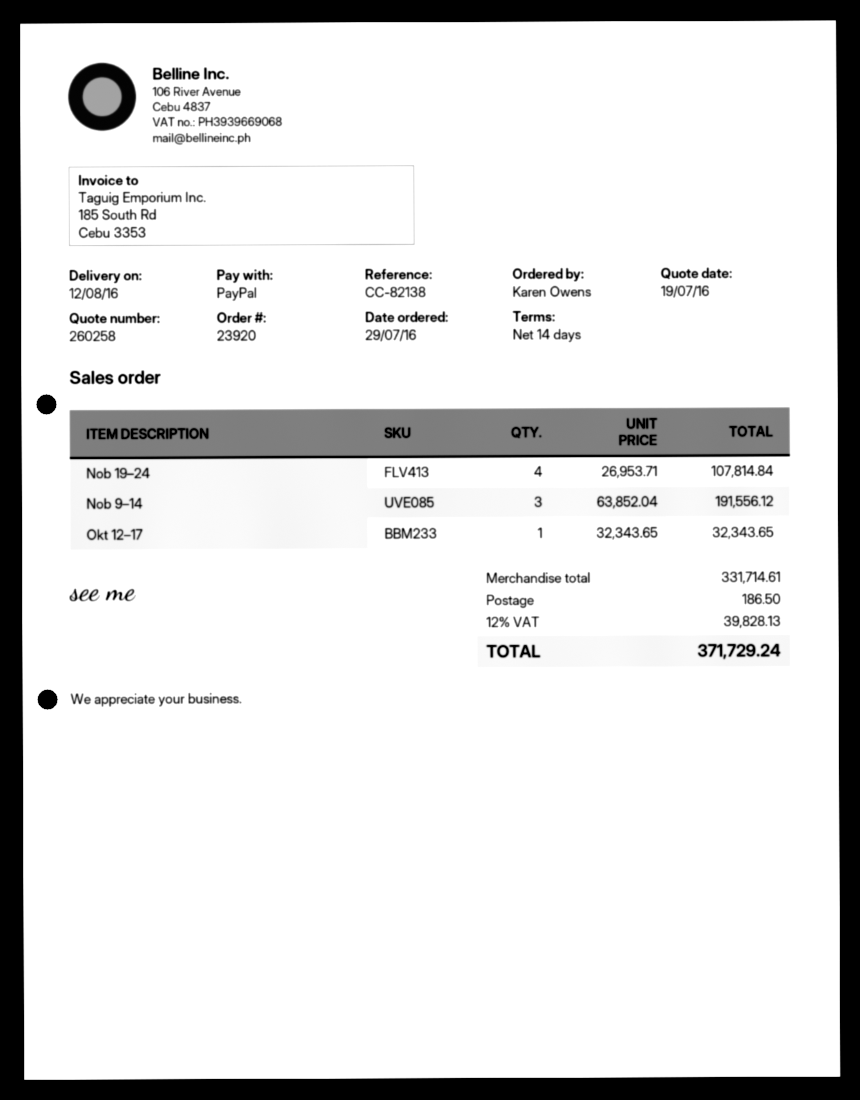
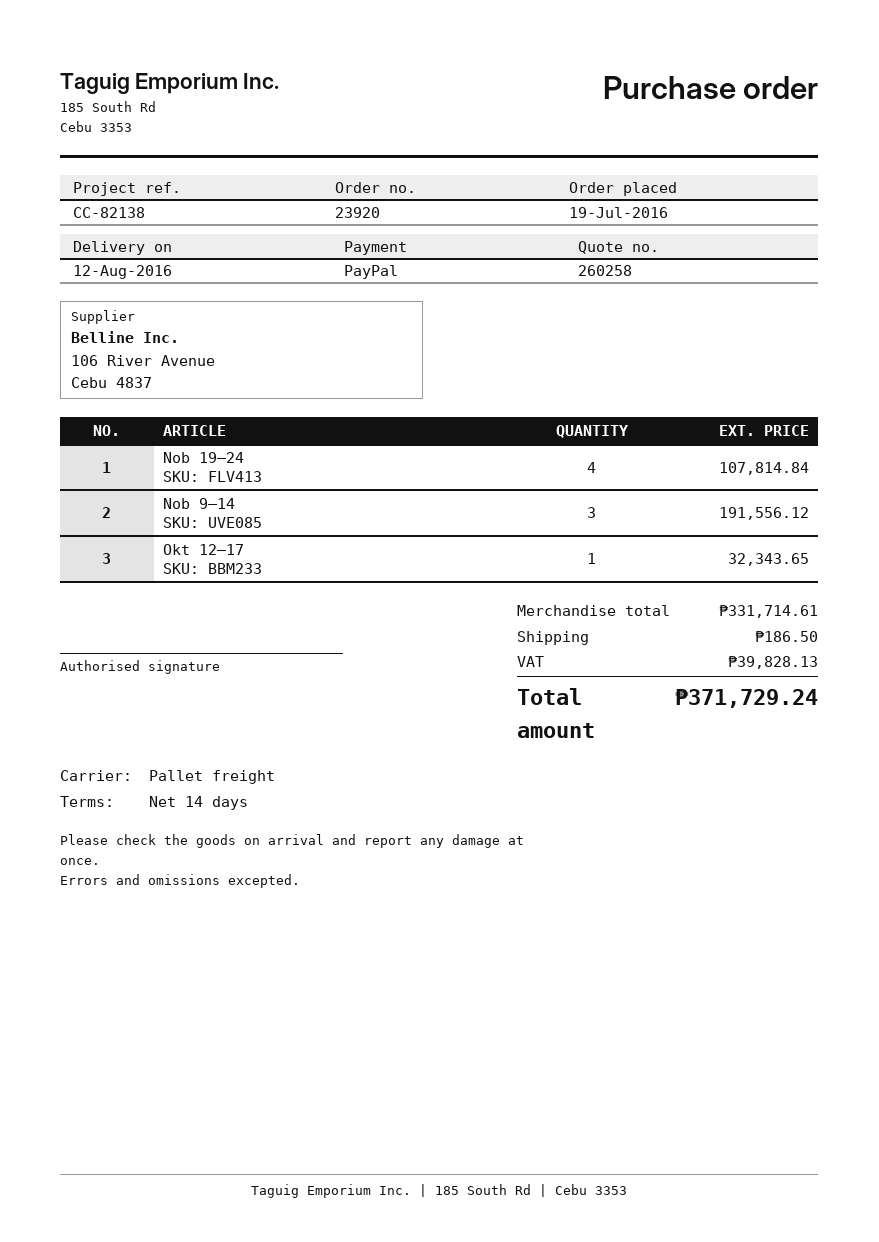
order date: 2016-07-29 -> 2016-07-19

